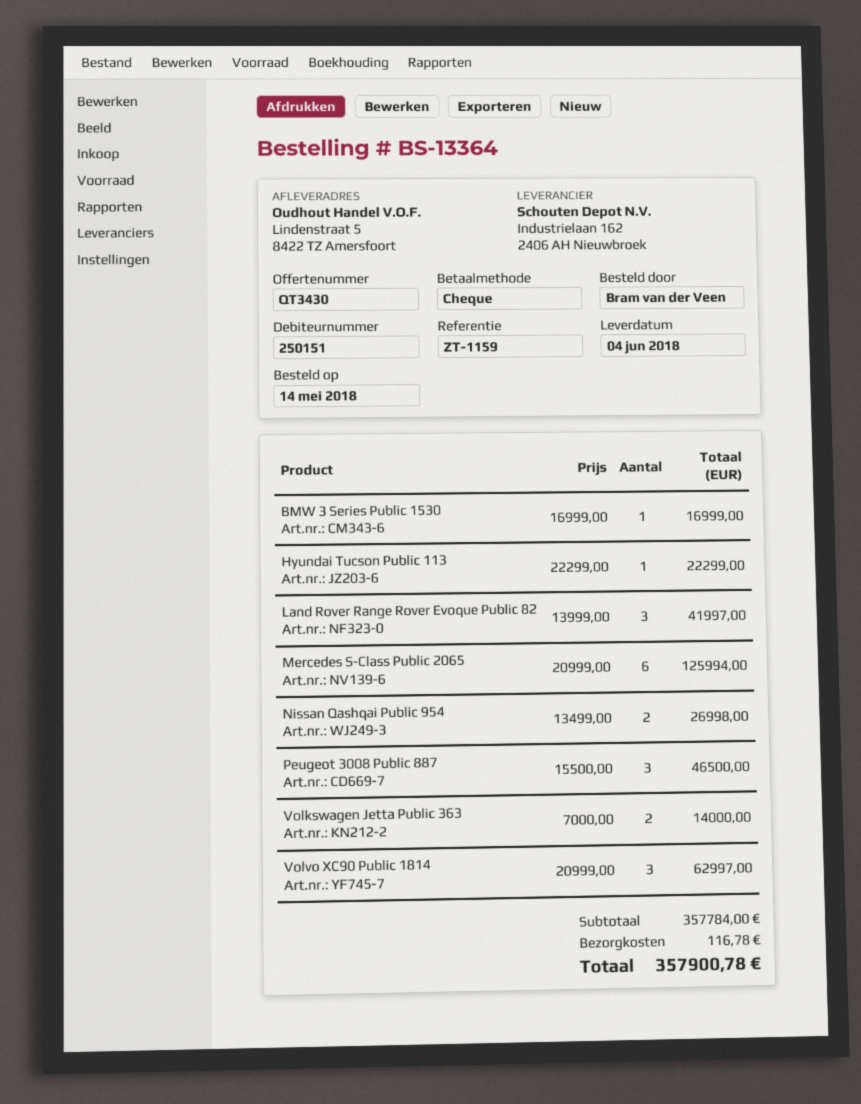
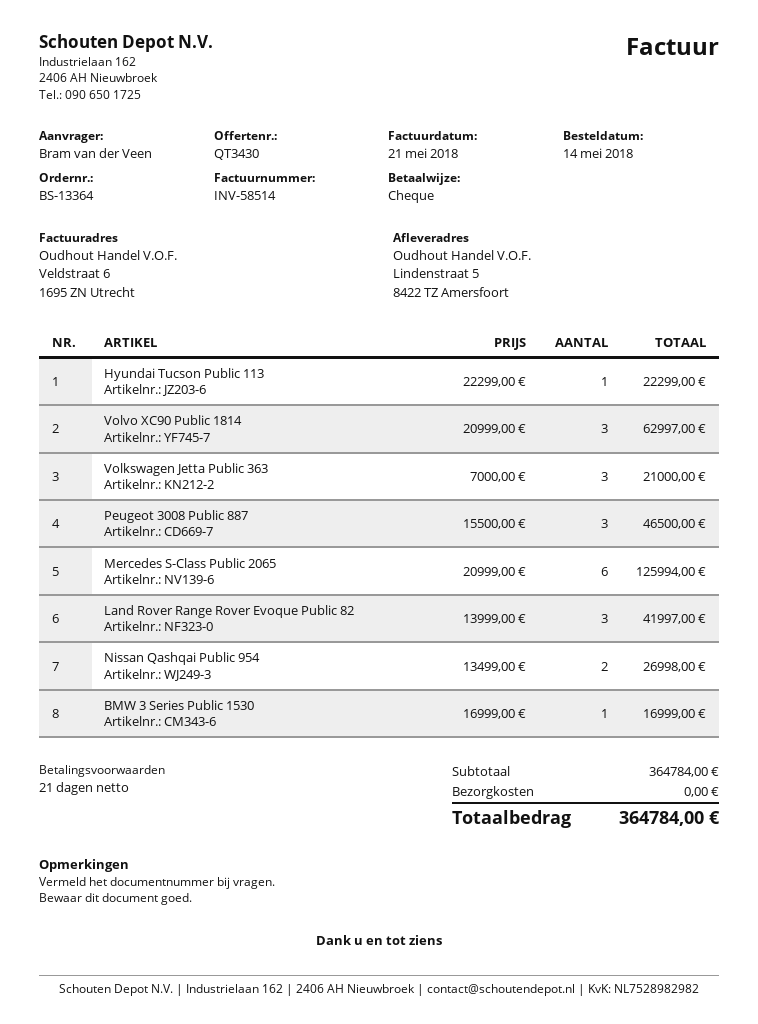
Volkswagen Jetta Public 363: 2 x 7000.00 = 14000.00 -> 3 x 7000.00 = 21000.00
subtotal: 357784.00 -> 364784.00
shipping: 116.78 -> 0.00
total: 357900.78 -> 364784.00

